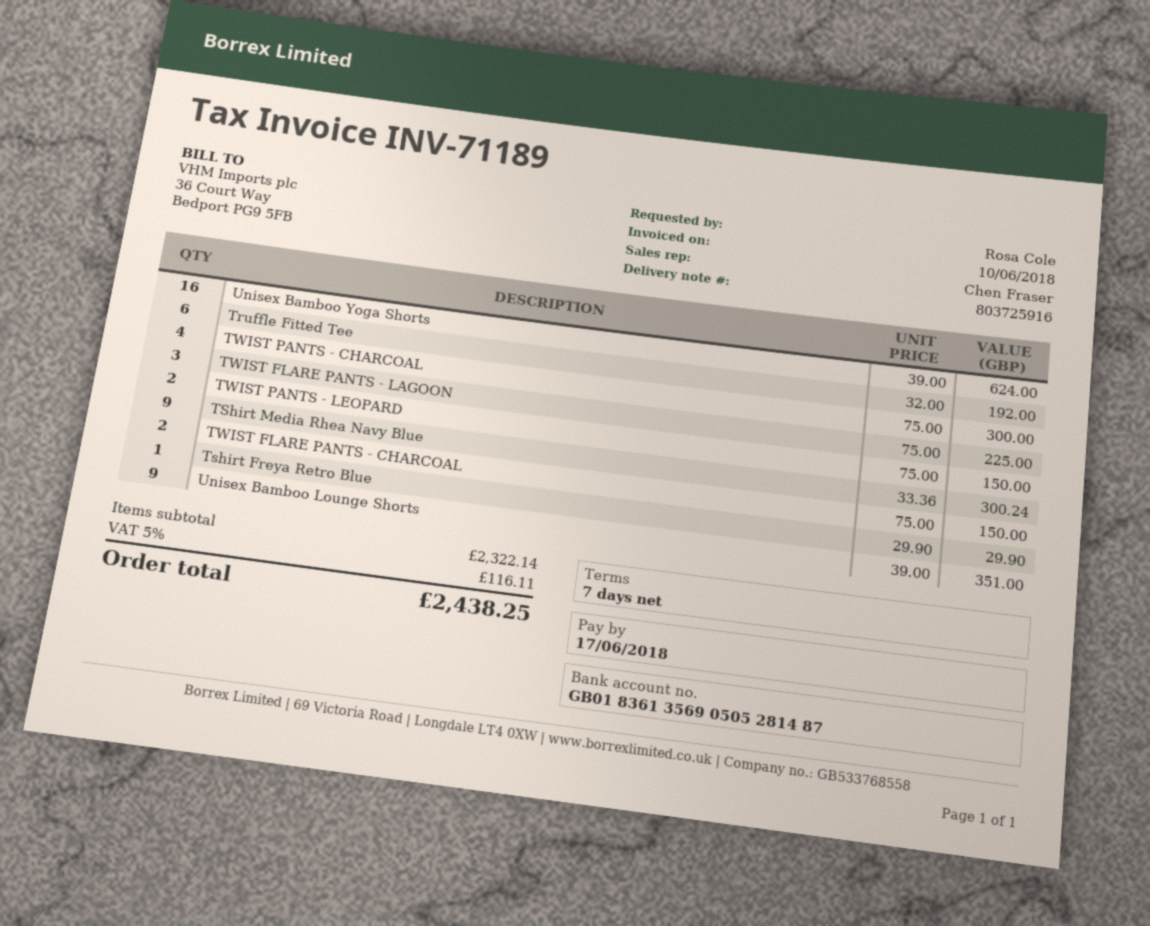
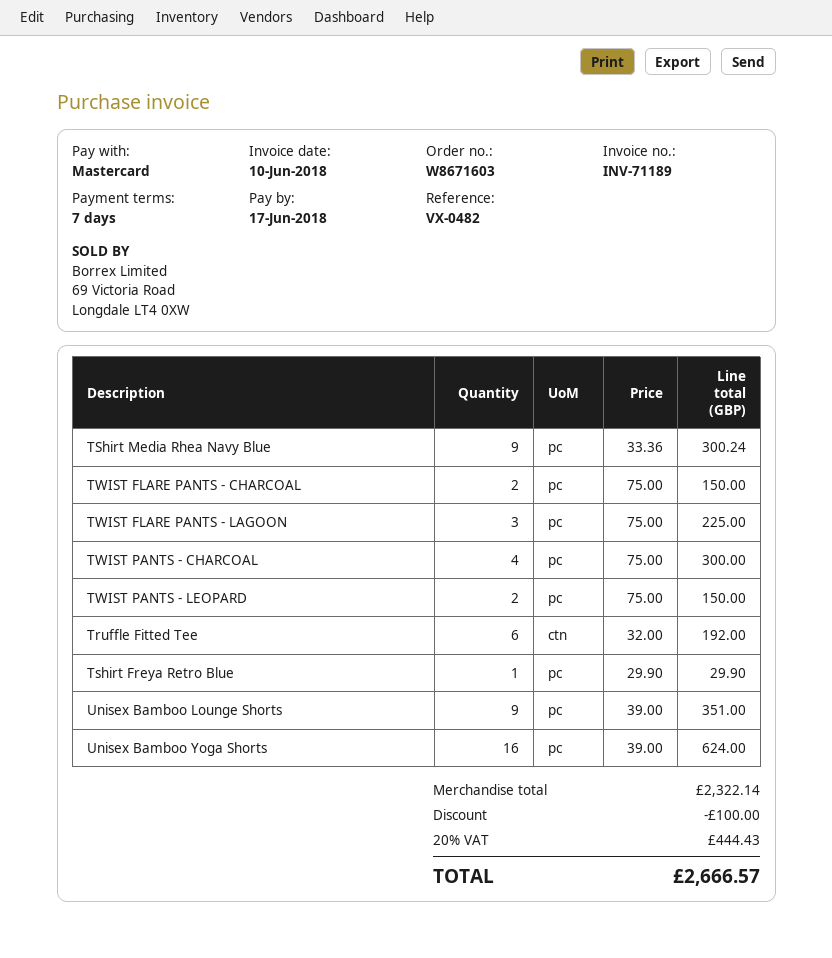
discount: none -> 100.00
tax: 5% = 116.11 -> 20% = 444.43
total: 2438.25 -> 2666.57

